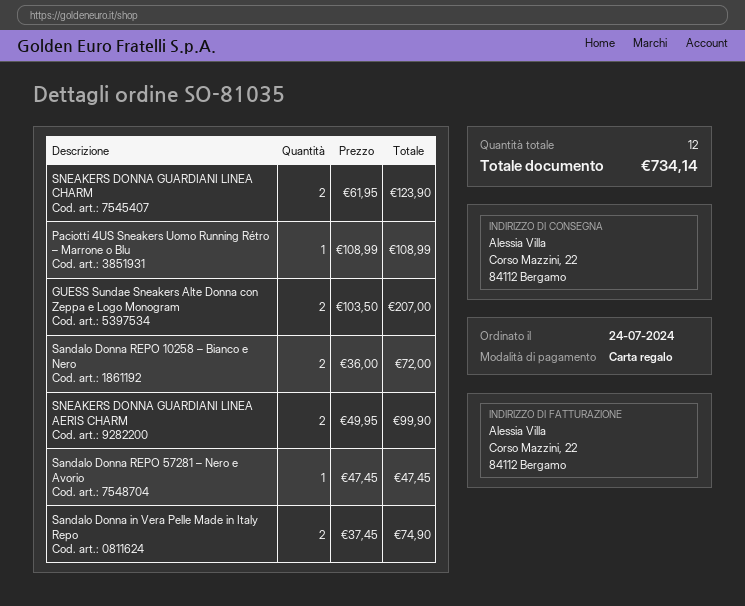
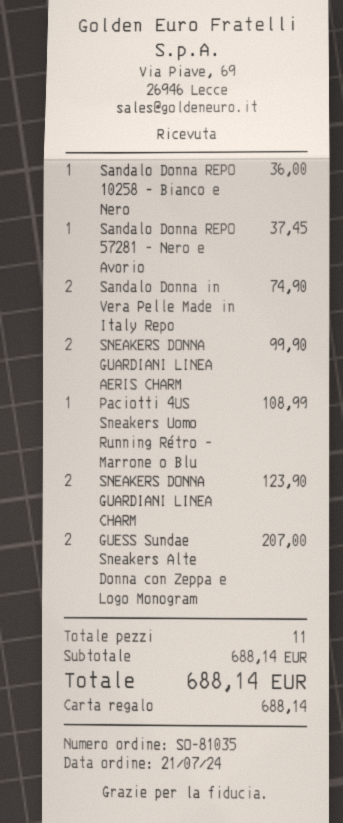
order date: 2024-07-24 -> 2024-07-21
Sandalo Donna REPO 10258 – Bianco e Nero: 2 for 72.00 -> 1 for 36.00
Sandalo Donna REPO 57281 – Nero e Avorio: 1 for 47.45 -> 1 for 37.45
total quantity: 12 -> 11
total: 734.14 -> 688.14

